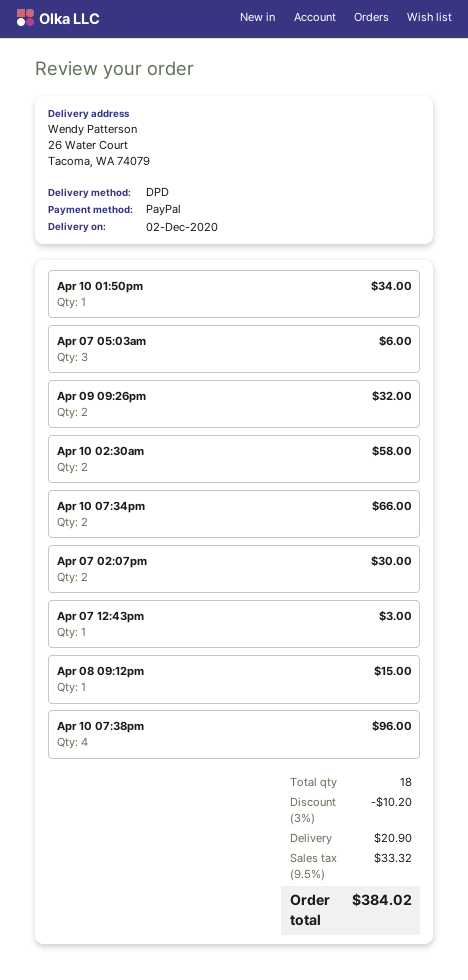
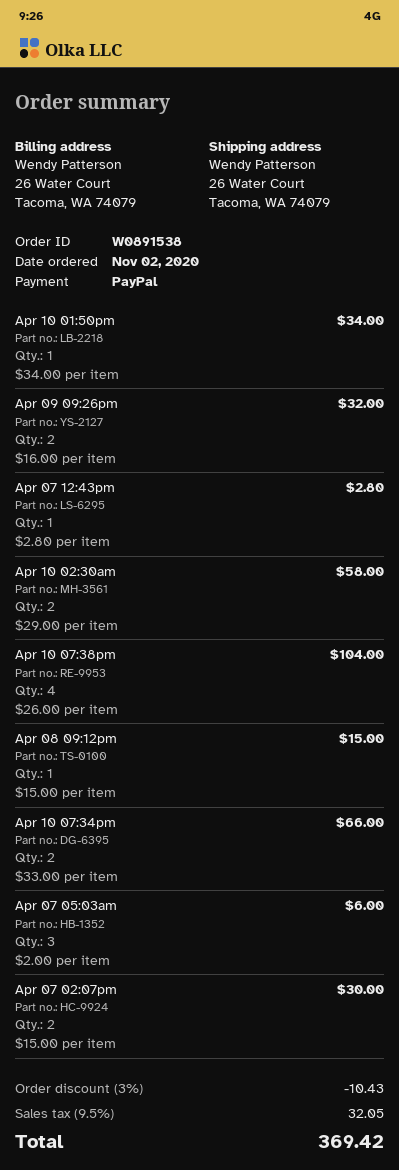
Apr 07 12:43pm: 1 for 3.00 -> 1 for 2.80
Apr 10 07:38pm: 4 for 96.00 -> 4 for 104.00
discount: 3% = 10.20 -> 3% = 10.43
shipping: 20.90 -> none
tax: 9.5% = 33.32 -> 9.5% = 32.05
total: 384.02 -> 369.42

